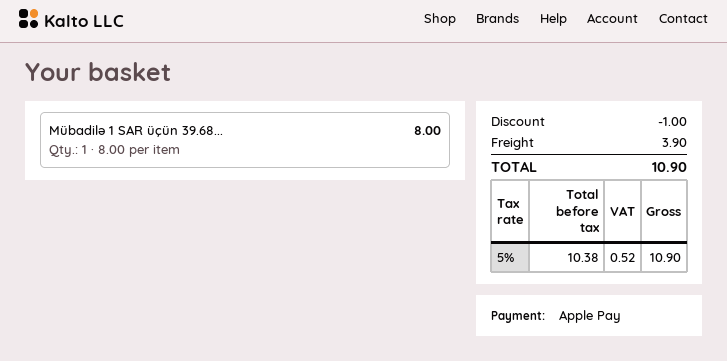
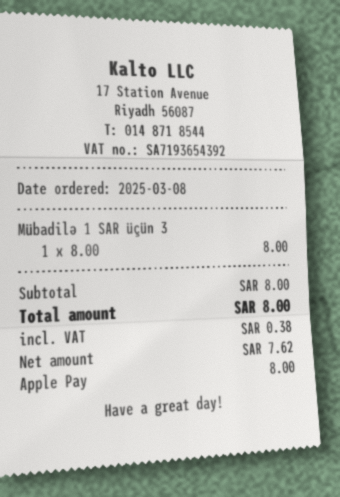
discount: 1.00 -> none
shipping: 3.90 -> none
net: 10.38 -> 7.62
tax: 0.52 -> 0.38
total: 10.90 -> 8.00

